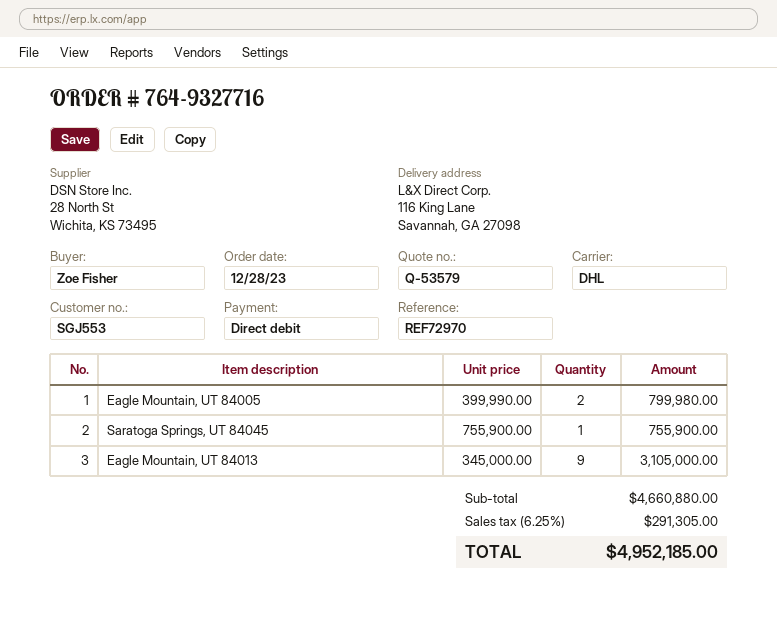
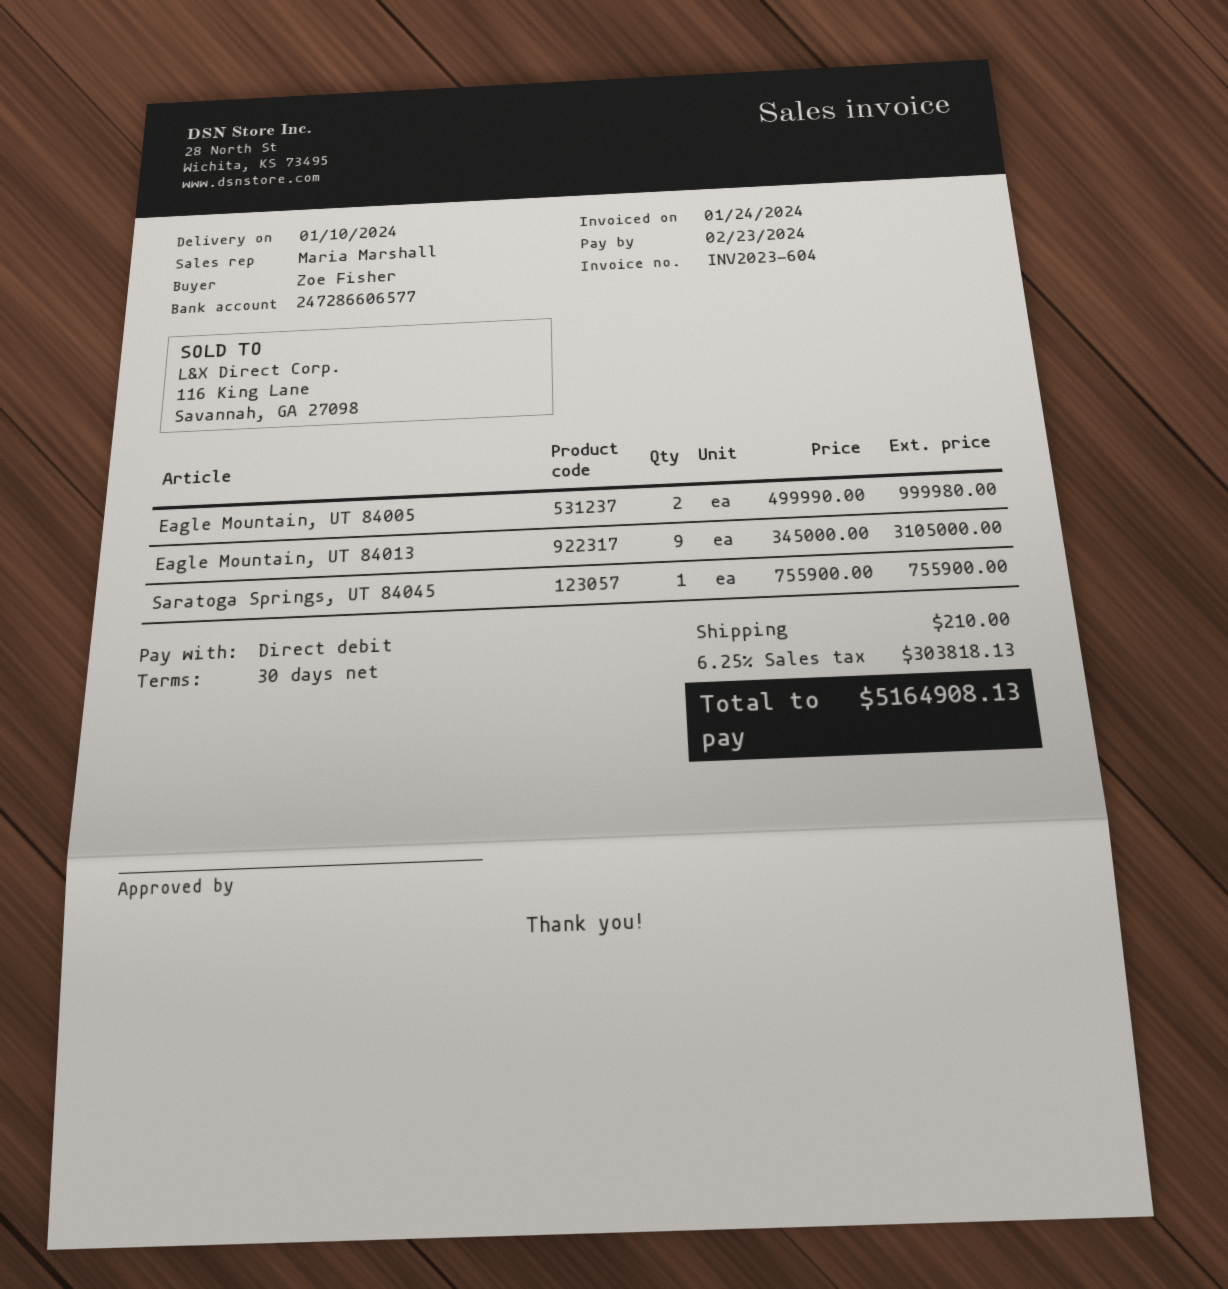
Eagle Mountain, UT 84005: 2 x 399990.00 = 799980.00 -> 2 x 499990.00 = 999980.00
shipping: none -> 210.00
tax: 6.25% = 291305.00 -> 6.25% = 303818.13
total: 4952185.00 -> 5164908.13

